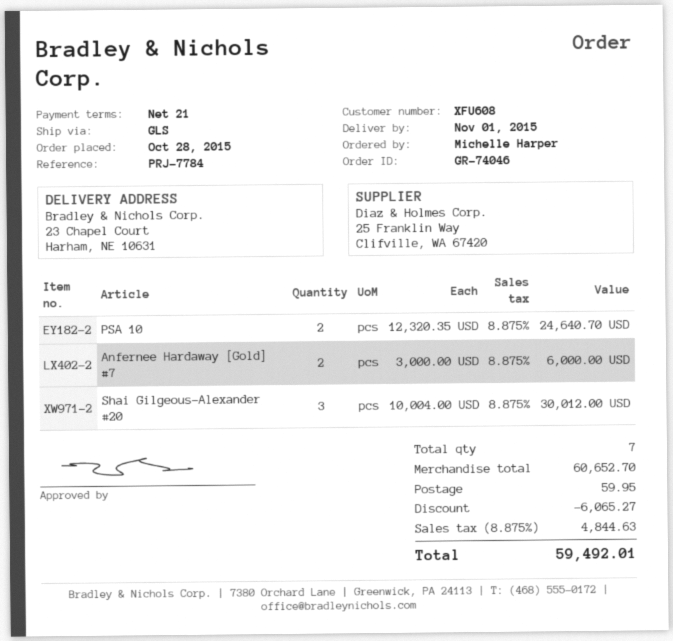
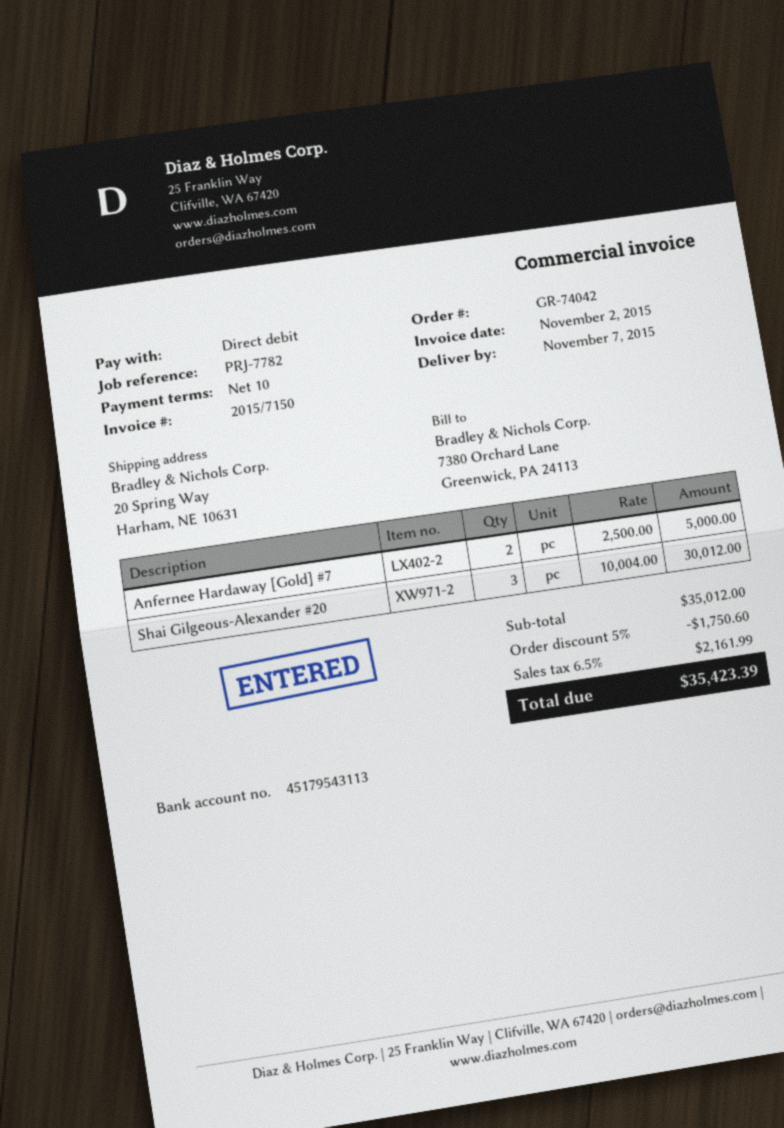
order number: GR-74046 -> GR-74042
delivery date: 2015-11-01 -> 2015-11-07
payment terms: 21 days -> 10 days
reference: PRJ-7784 -> PRJ-7782
ship to: 23 Chapel Court, Harham, NE 10631 -> 20 Spring Way, Harham, NE 10631
PSA 10: 2 x 12320.35 = 24640.70 -> none
Anfernee Hardaway [Gold] #7: 2 x 3000.00 = 6000.00 -> 2 x 2500.00 = 5000.00
subtotal: 60652.70 -> 35012.00
discount: 6065.27 -> 1750.60
shipping: 59.95 -> none
tax: 8.875% = 4844.63 -> 6.5% = 2161.99
total: 59492.01 -> 35423.39

